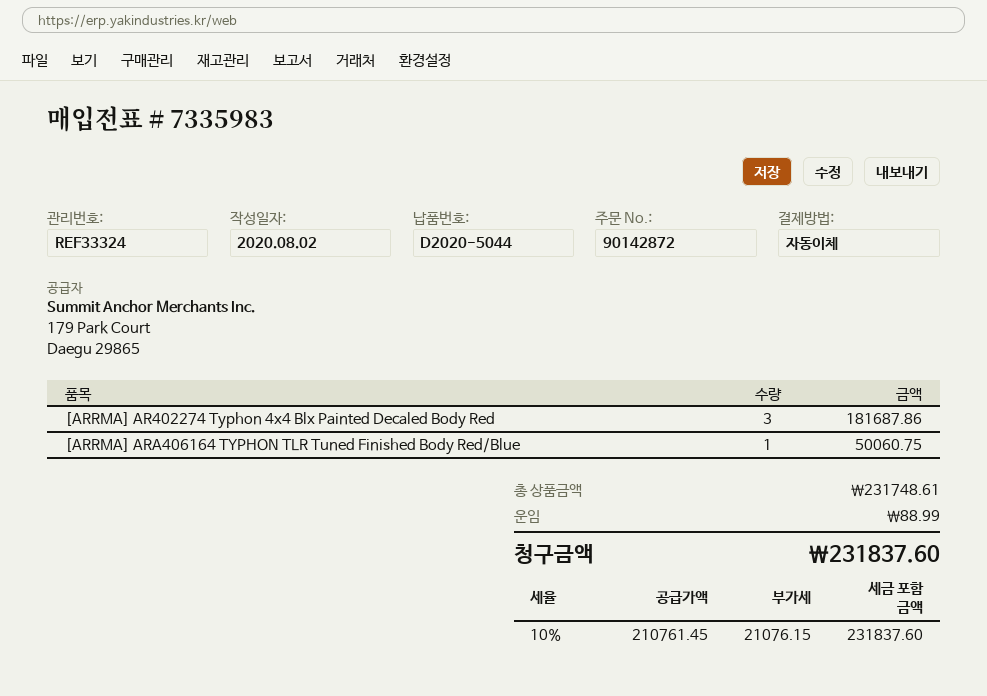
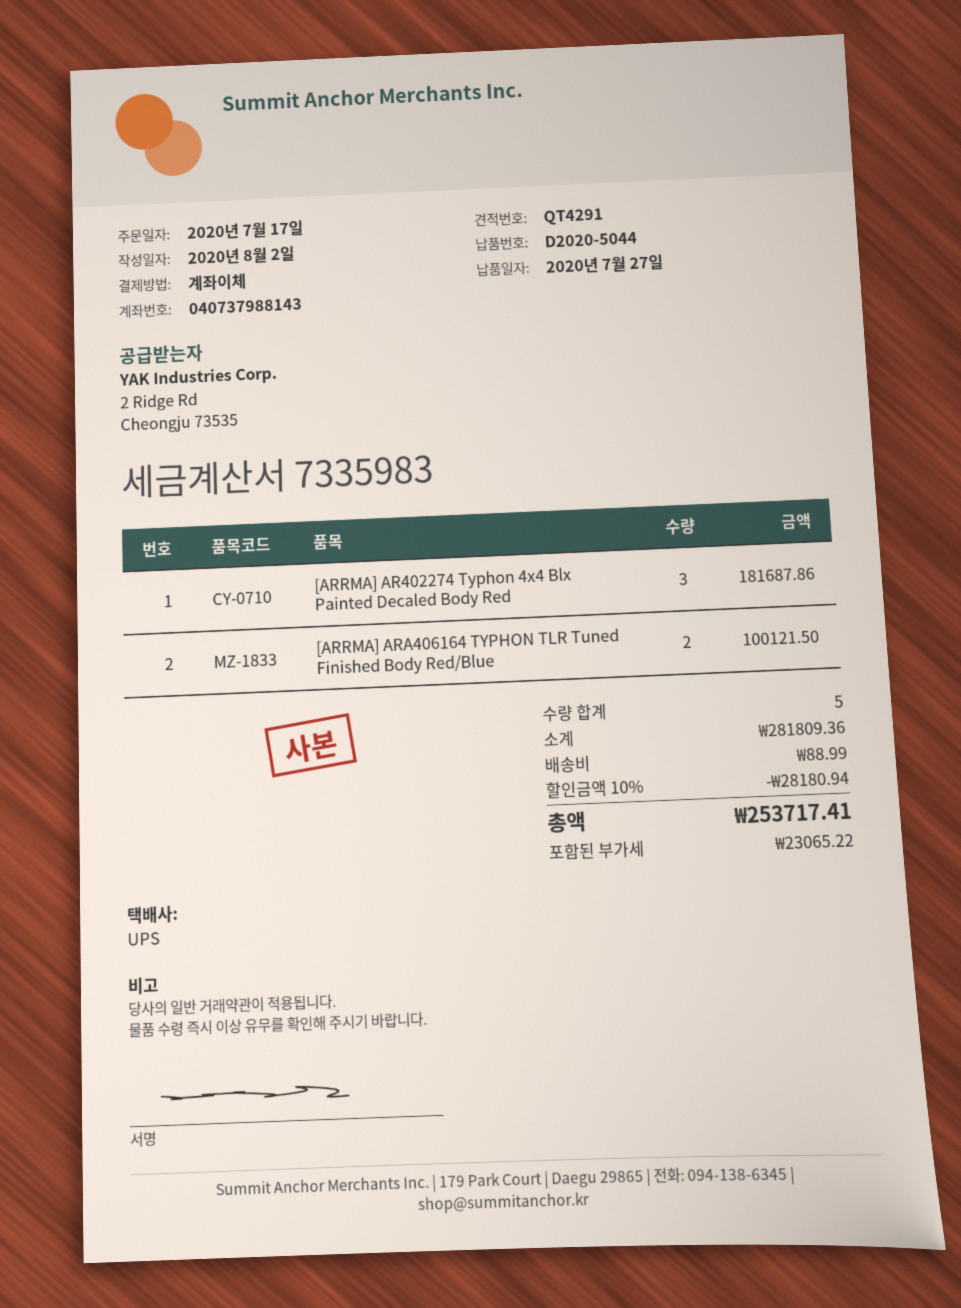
payment method: direct debit -> bank transfer
[ARRMA] ARA406164 TYPHON TLR Tuned Finished Body Red/Blue: 1 for 50060.75 -> 2 for 100121.50
subtotal: 231748.61 -> 281809.36
discount: none -> 10% = 28180.94
tax: 21076.15 -> 23065.22
total: 231837.60 -> 253717.41

